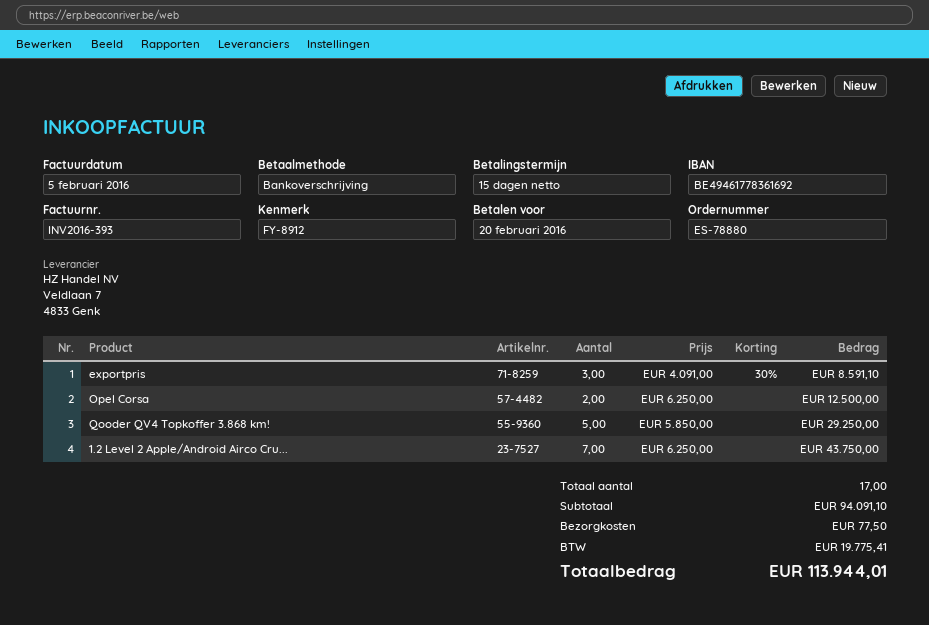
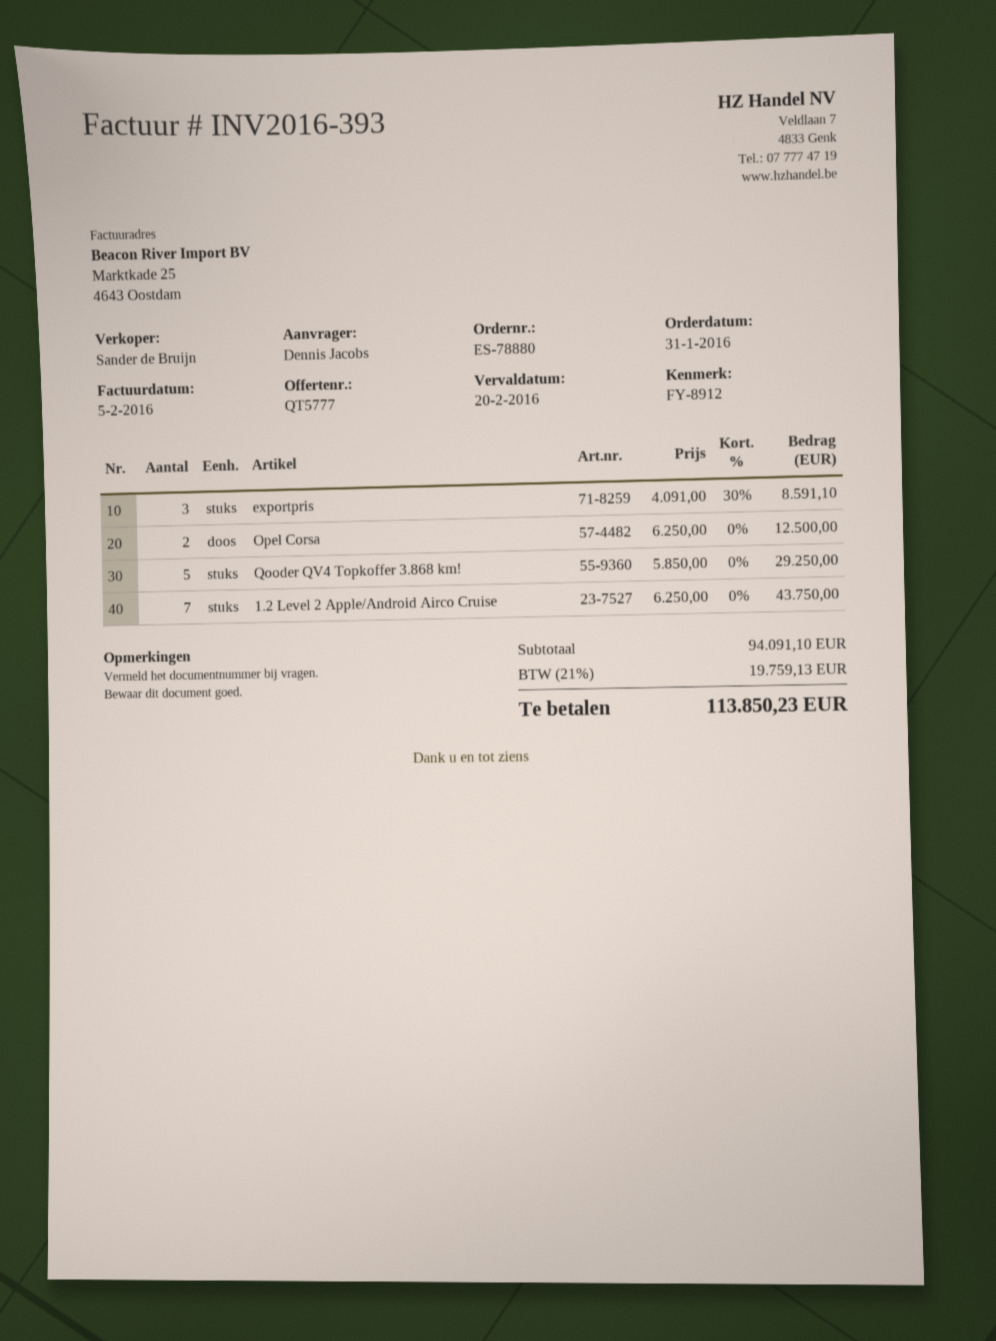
shipping: 77.50 -> none
tax: 19775.41 -> 19759.13
total: 113944.01 -> 113850.23

